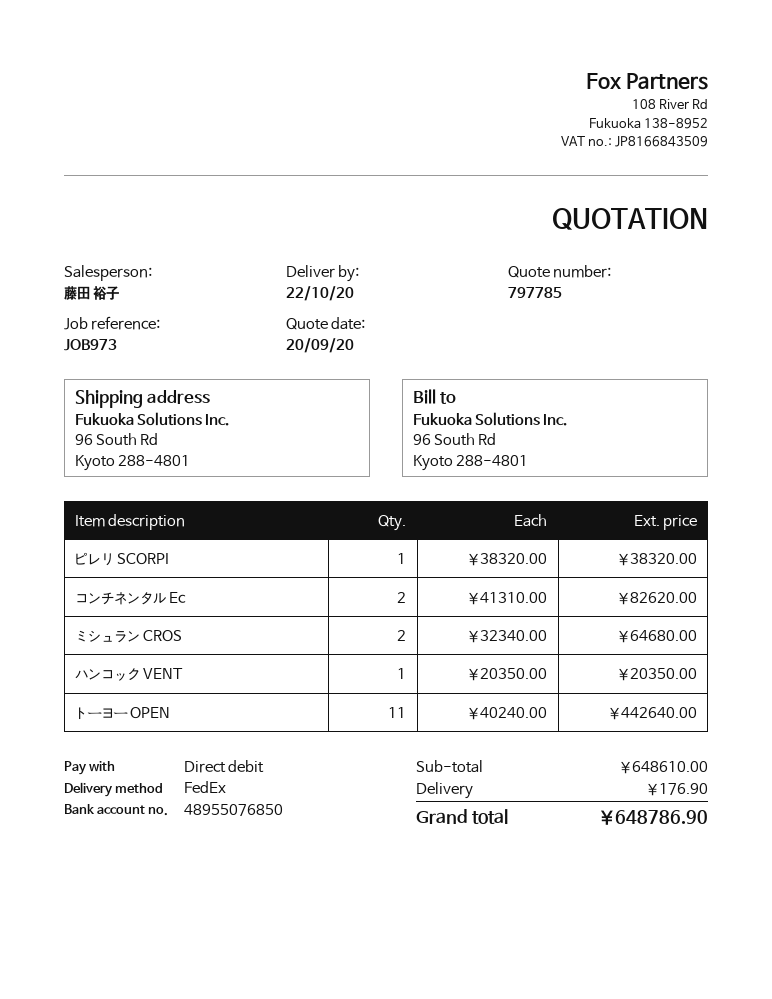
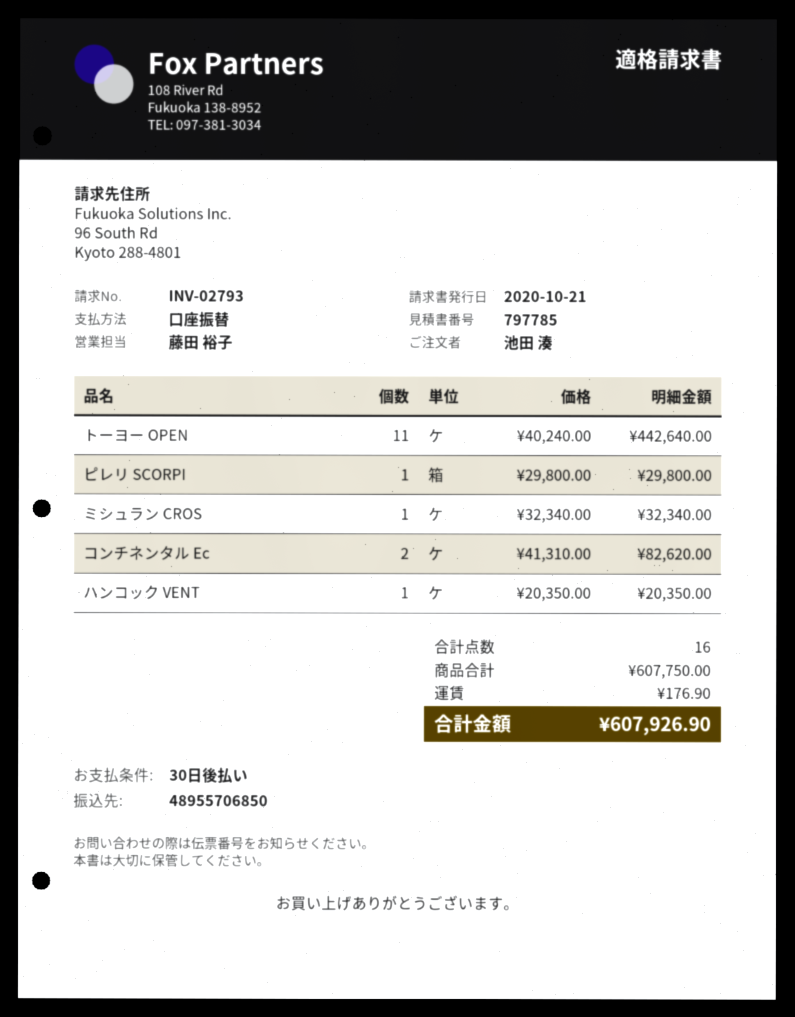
bank account: 48955076850 -> 48955706850
ピレリ SCORPI: 1 x 38320.00 = 38320.00 -> 1 x 29800.00 = 29800.00
ミシュラン CROS: 2 x 32340.00 = 64680.00 -> 1 x 32340.00 = 32340.00
subtotal: 648610.00 -> 607750.00
total: 648786.90 -> 607926.90

